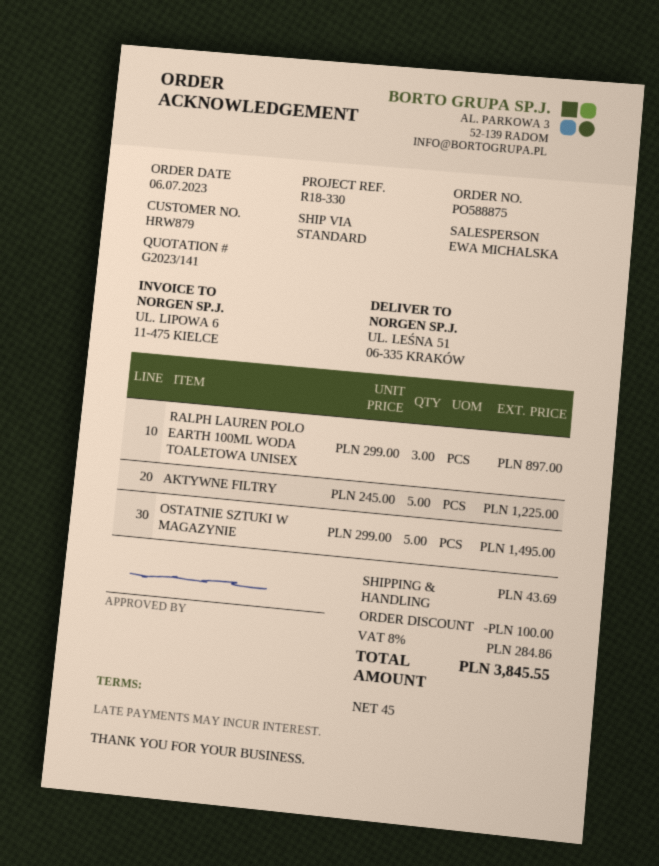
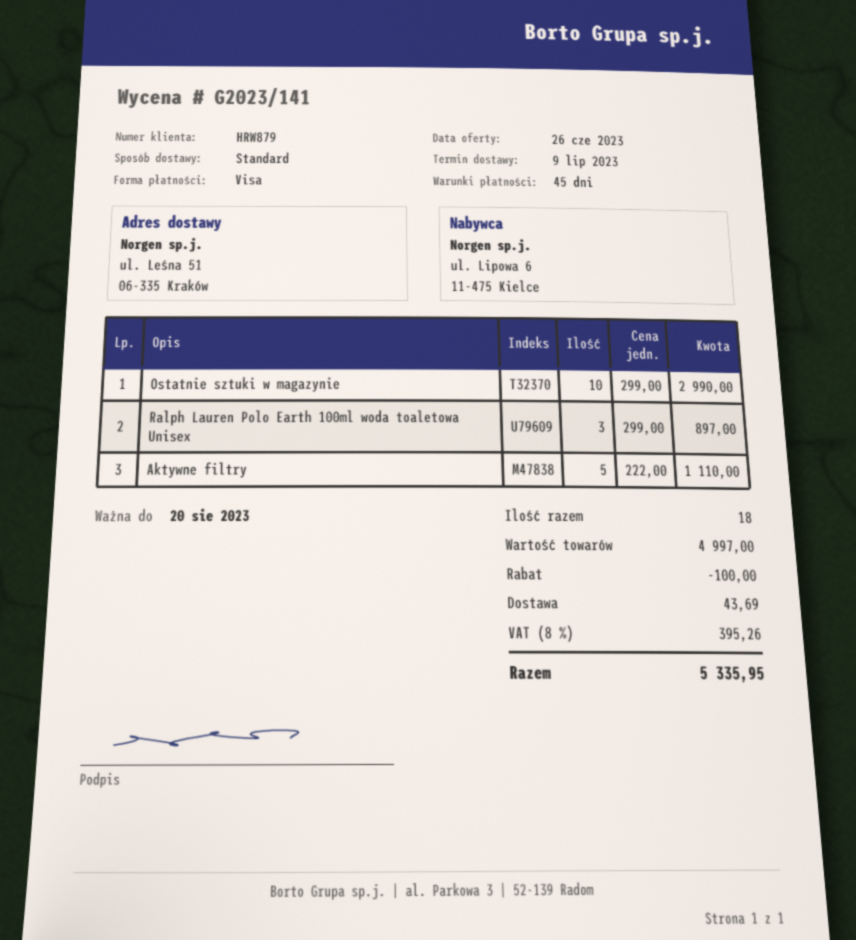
AKTYWNE FILTRY: 5 x 245.00 = 1225.00 -> 5 x 222.00 = 1110.00
OSTATNIE SZTUKI W MAGAZYNIE: 5 x 299.00 = 1495.00 -> 10 x 299.00 = 2990.00
tax: 8% = 284.86 -> 8% = 395.26
total: 3845.55 -> 5335.95

